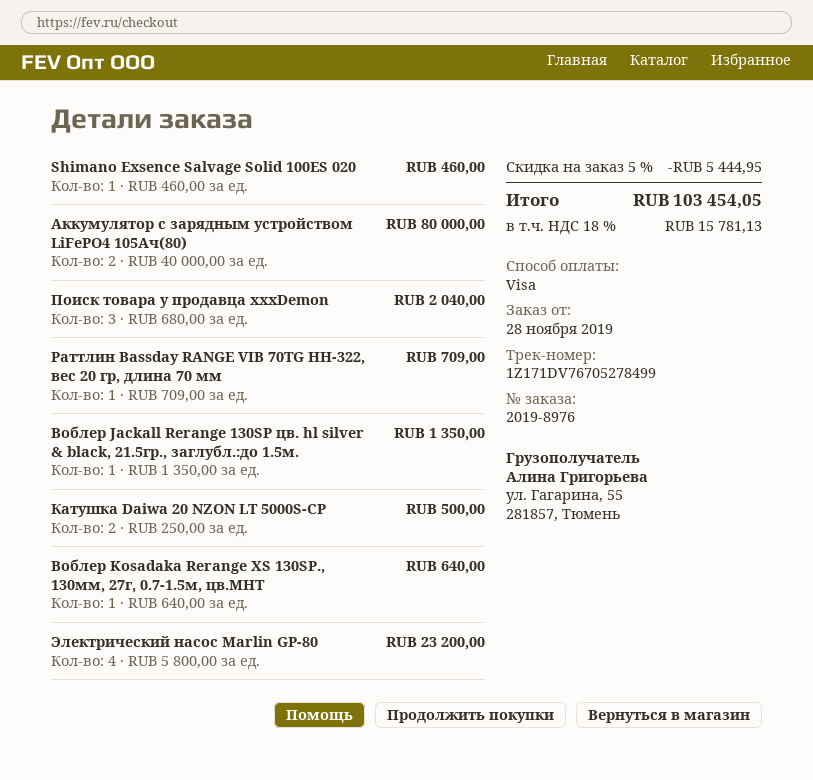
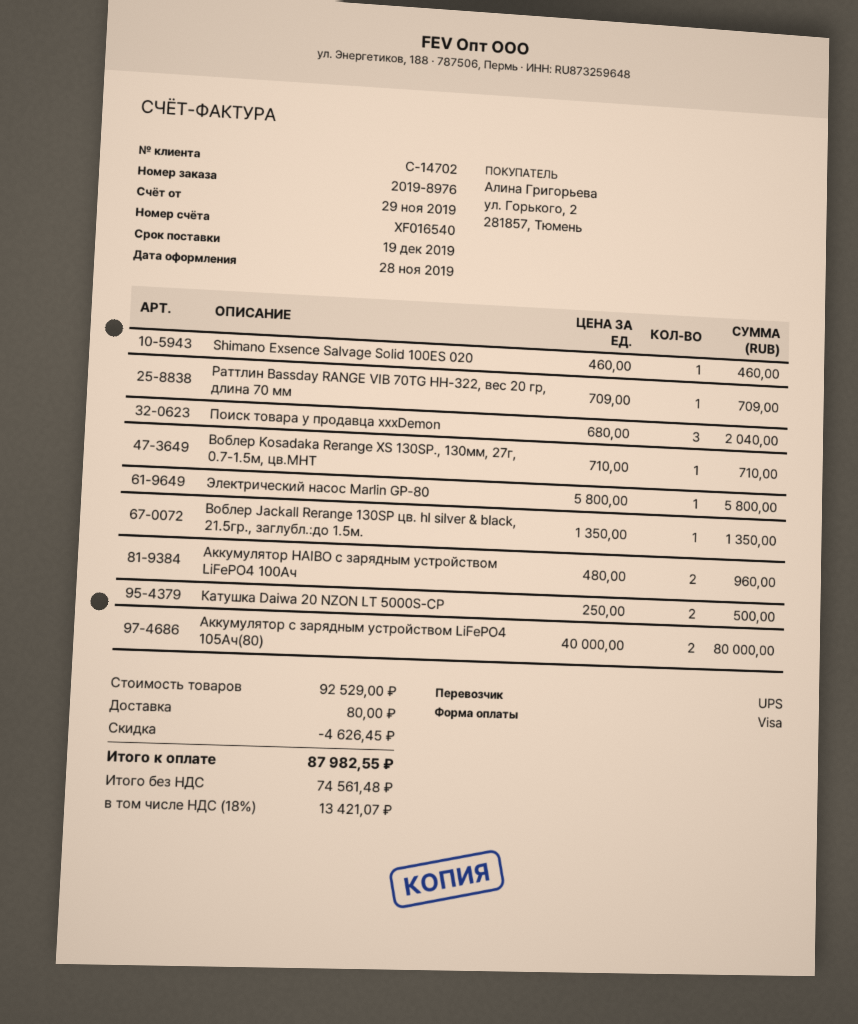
Воблер Kosadaka Rerange XS 130SP., 130мм, 27г, 0.7-1.5м, цв.MHT: 1 x 640.00 = 640.00 -> 1 x 710.00 = 710.00
Электрический насос Marlin GP-80: 4 x 5800.00 = 23200.00 -> 1 x 5800.00 = 5800.00
Аккумулятор HAIBO с зарядным устройством LiFePO4 100Ач: none -> 2 x 480.00 = 960.00
discount: 5444.95 -> 4626.45
shipping: none -> 80.00
tax: 18% = 15781.13 -> 18% = 13421.07
total: 103454.05 -> 87982.55

